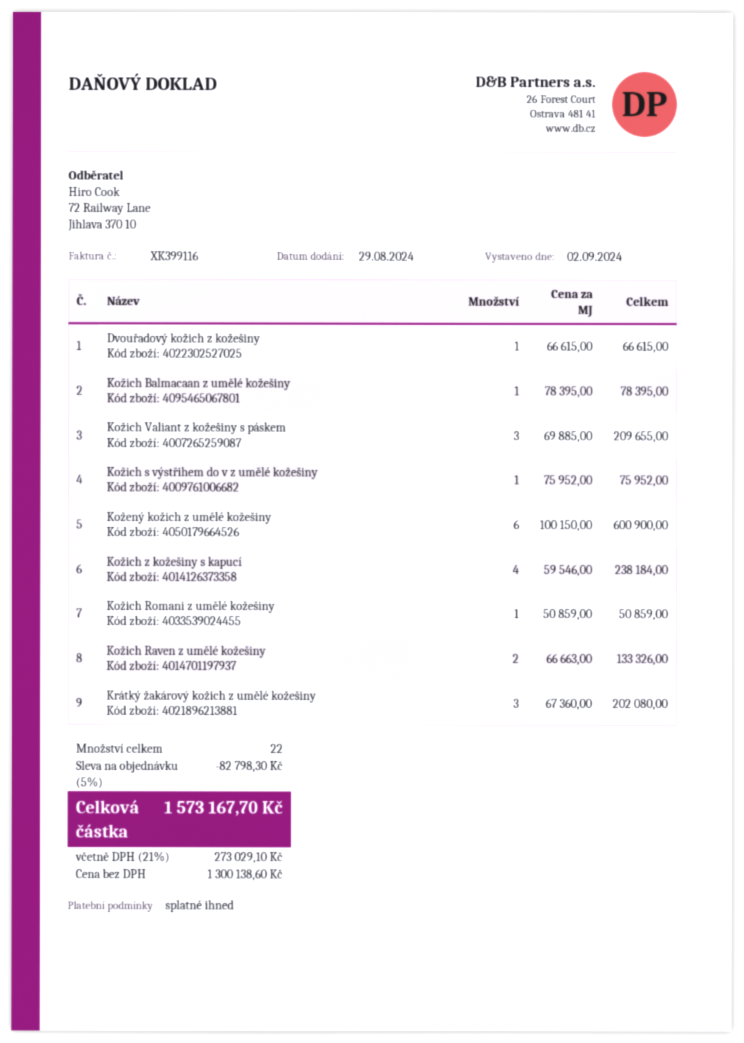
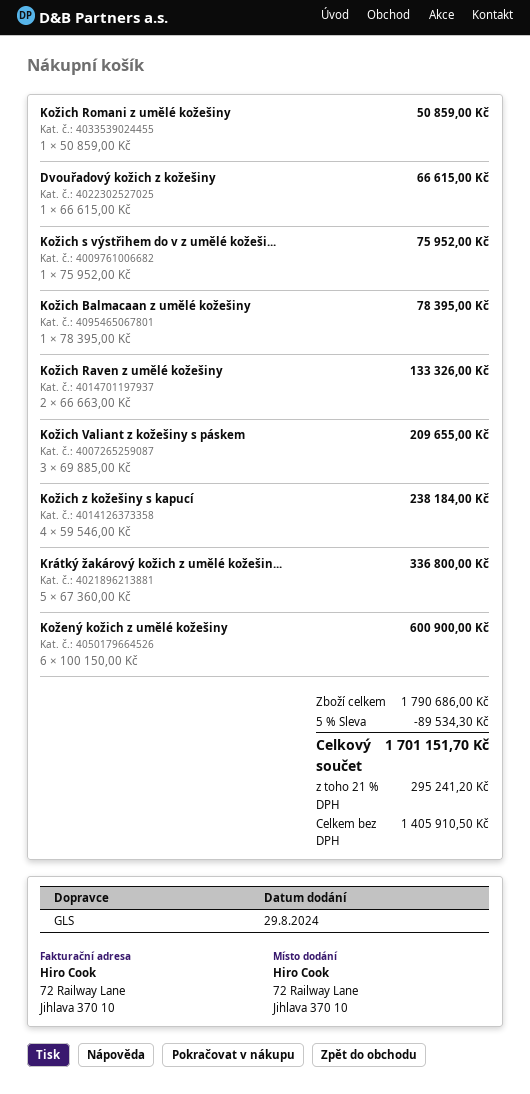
Krátký žakárový kožich z umělé kožešiny: 3 x 67360.00 = 202080.00 -> 5 x 67360.00 = 336800.00
discount: 5% = 82798.30 -> 5% = 89534.30
net: 1300138.60 -> 1405910.50
tax: 21% = 273029.10 -> 21% = 295241.20
total: 1573167.70 -> 1701151.70

